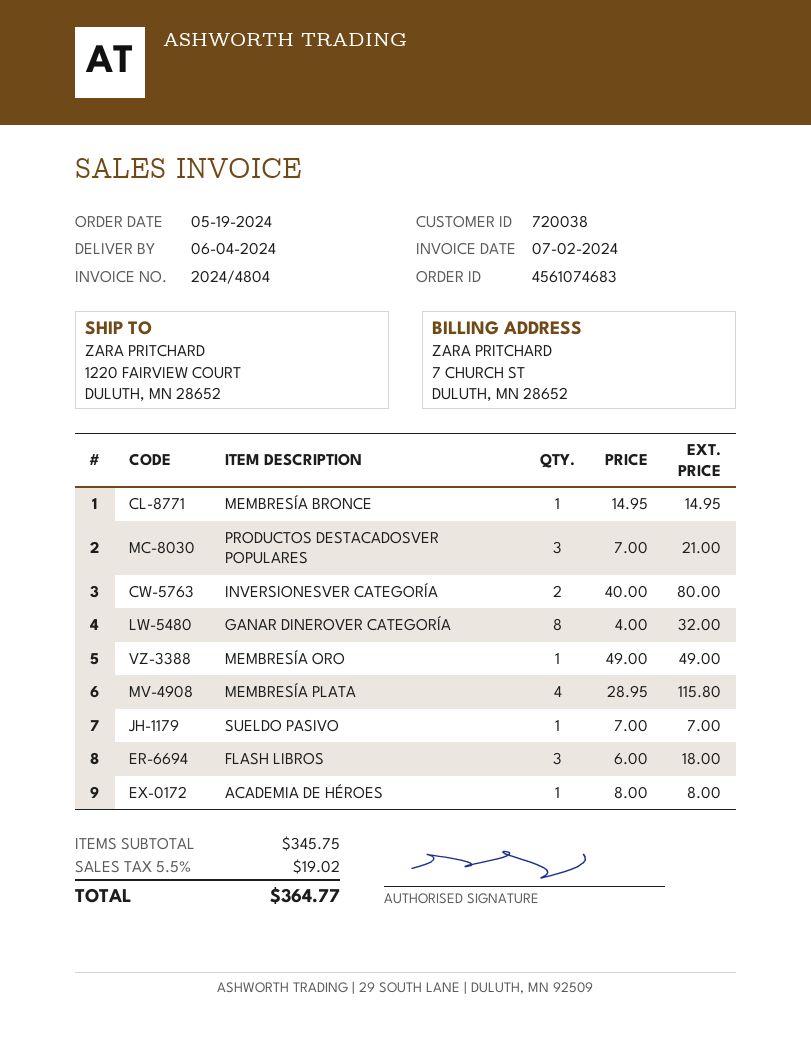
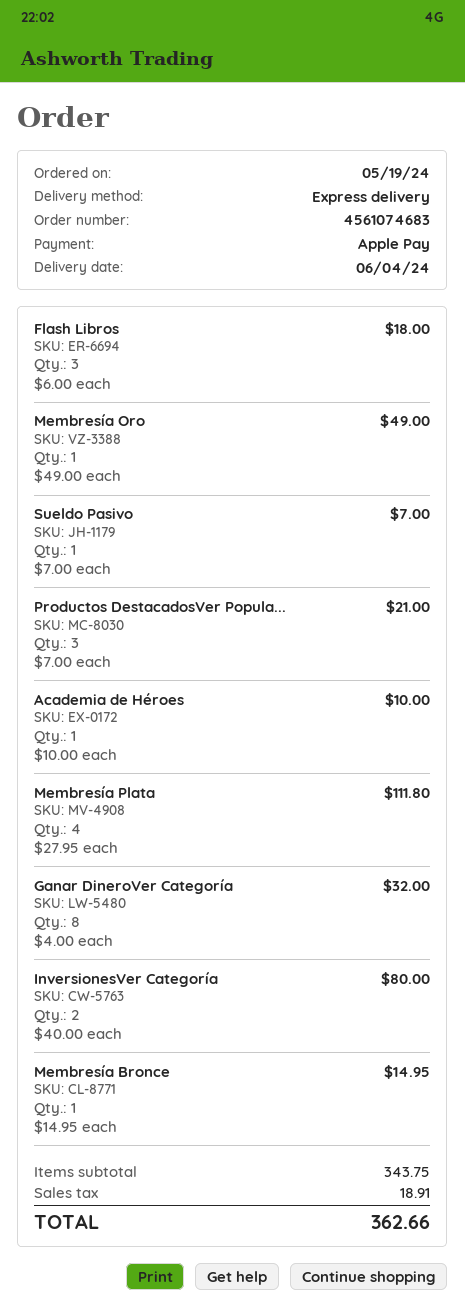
MEMBRESÍA PLATA: 4 x 28.95 = 115.80 -> 4 x 27.95 = 111.80
ACADEMIA DE HÉROES: 1 x 8.00 = 8.00 -> 1 x 10.00 = 10.00
subtotal: 345.75 -> 343.75
tax: 19.02 -> 18.91
total: 364.77 -> 362.66

